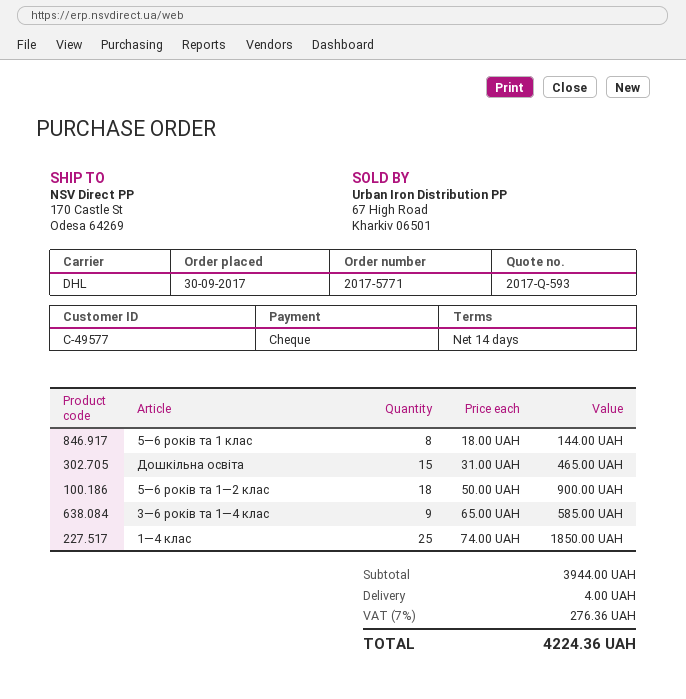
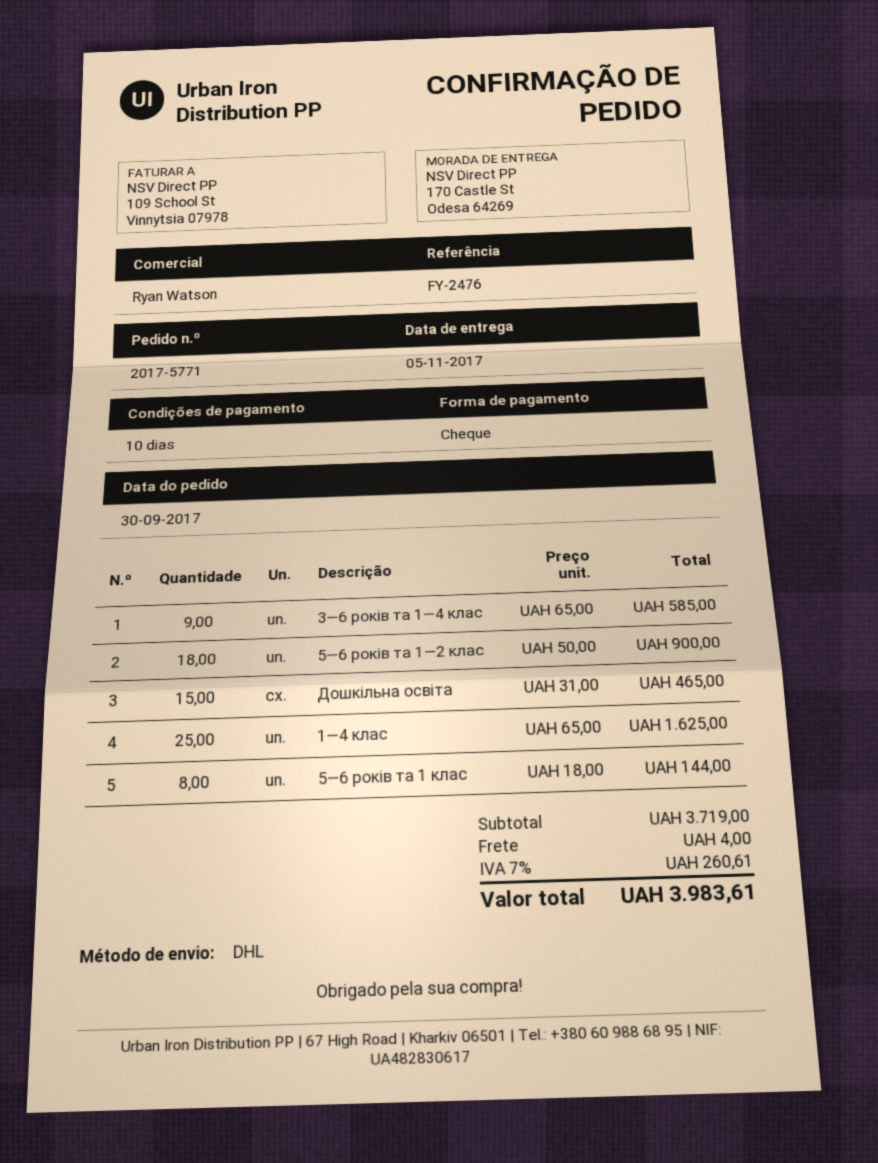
payment terms: 14 days -> 10 days
1—4 клас: 25 x 74.00 = 1850.00 -> 25 x 65.00 = 1625.00
subtotal: 3944.00 -> 3719.00
tax: 7% = 276.36 -> 7% = 260.61
total: 4224.36 -> 3983.61

